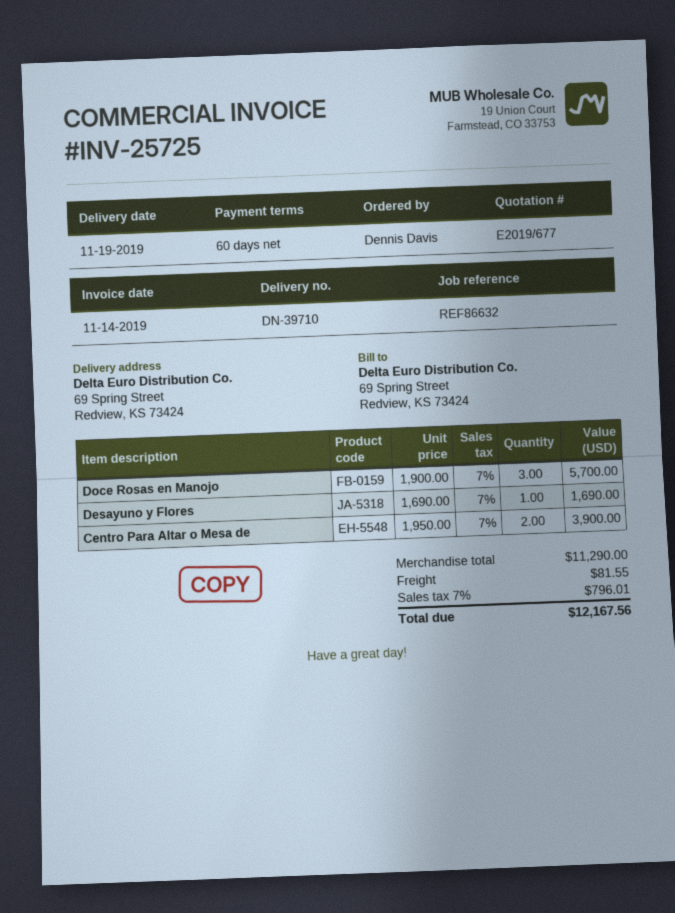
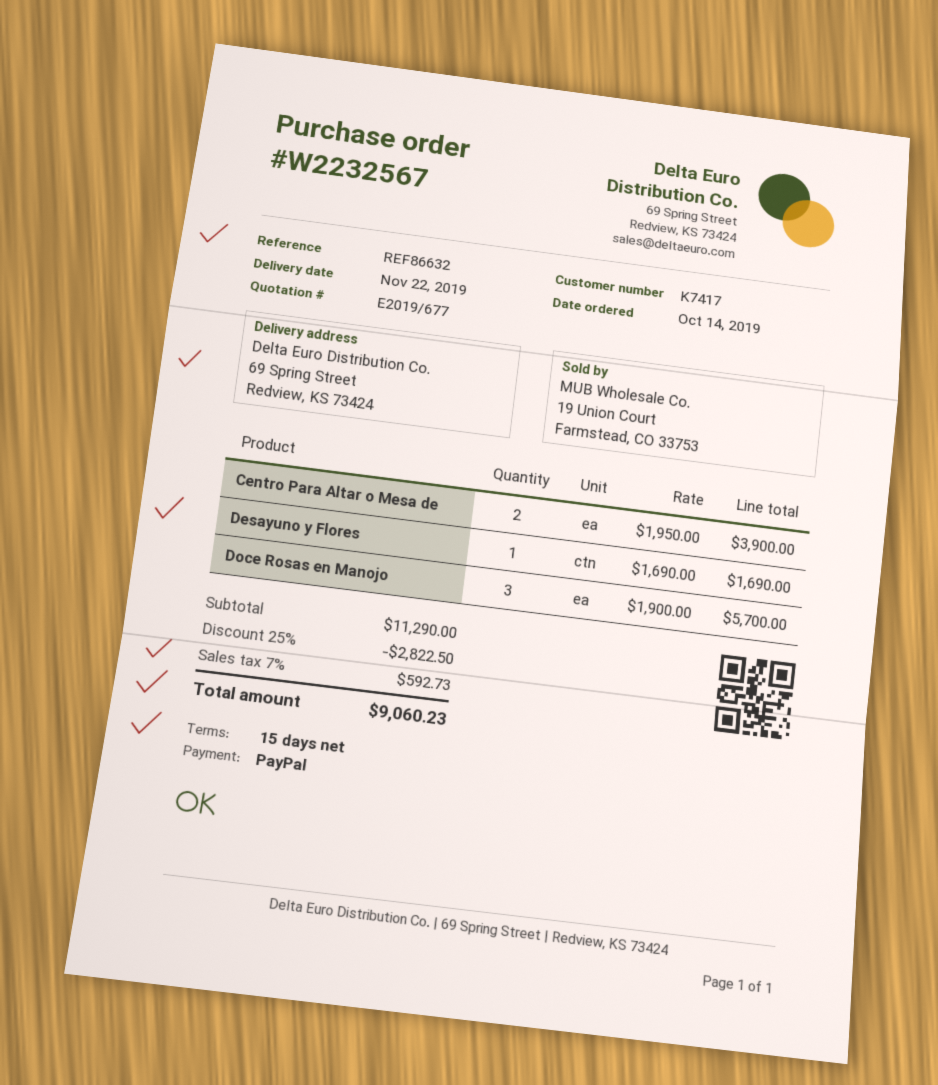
delivery date: 2019-11-19 -> 2019-11-22
payment terms: 60 days -> 15 days
discount: none -> 25% = 2822.50
shipping: 81.55 -> none
tax: 7% = 796.01 -> 7% = 592.73
total: 12167.56 -> 9060.23

